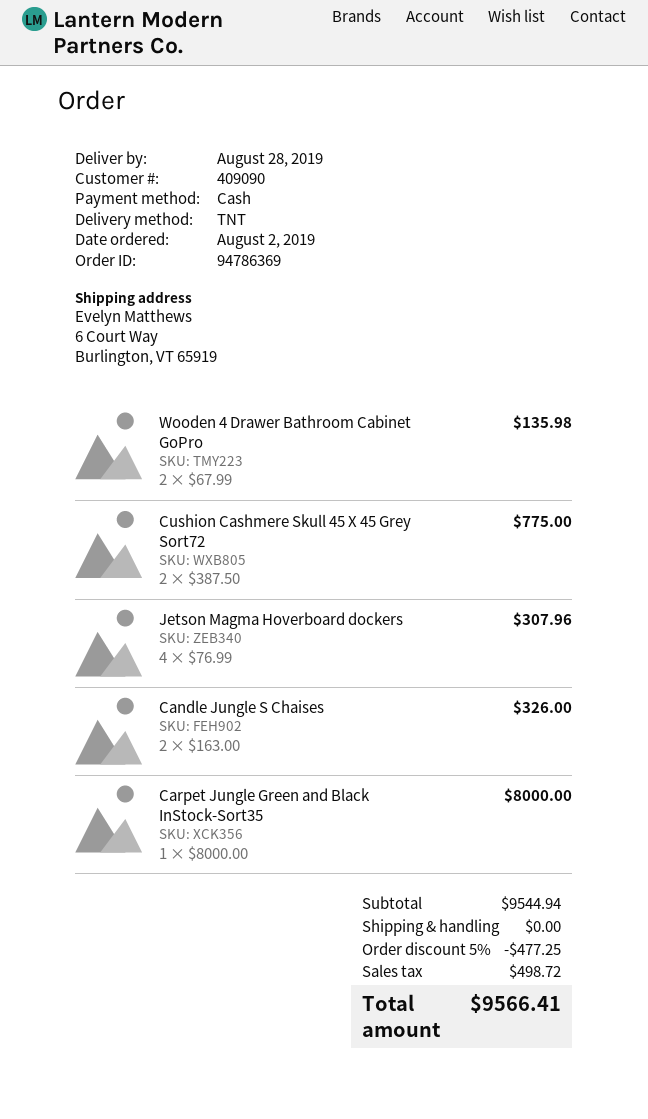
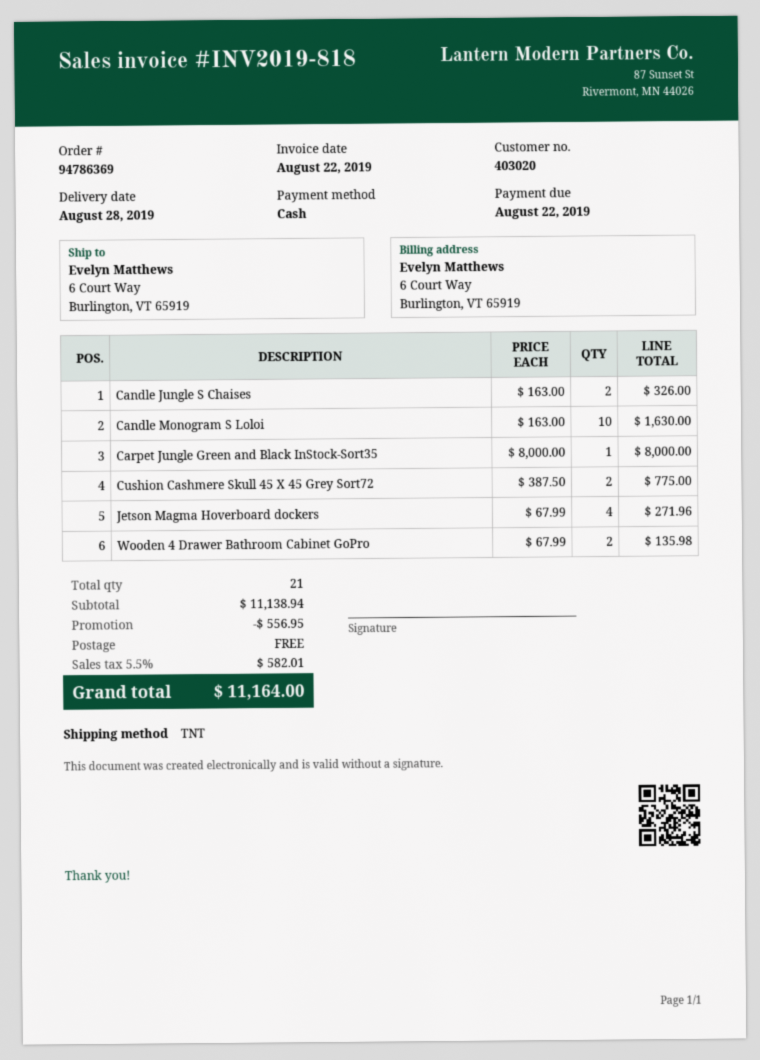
customer number: 409090 -> 403020
Jetson Magma Hoverboard dockers: 4 x 76.99 = 307.96 -> 4 x 67.99 = 271.96
Candle Monogram S Loloi: none -> 10 x 163.00 = 1630.00
subtotal: 9544.94 -> 11138.94
discount: 477.25 -> 556.95
tax: 498.72 -> 582.01
total: 9566.41 -> 11164.00

